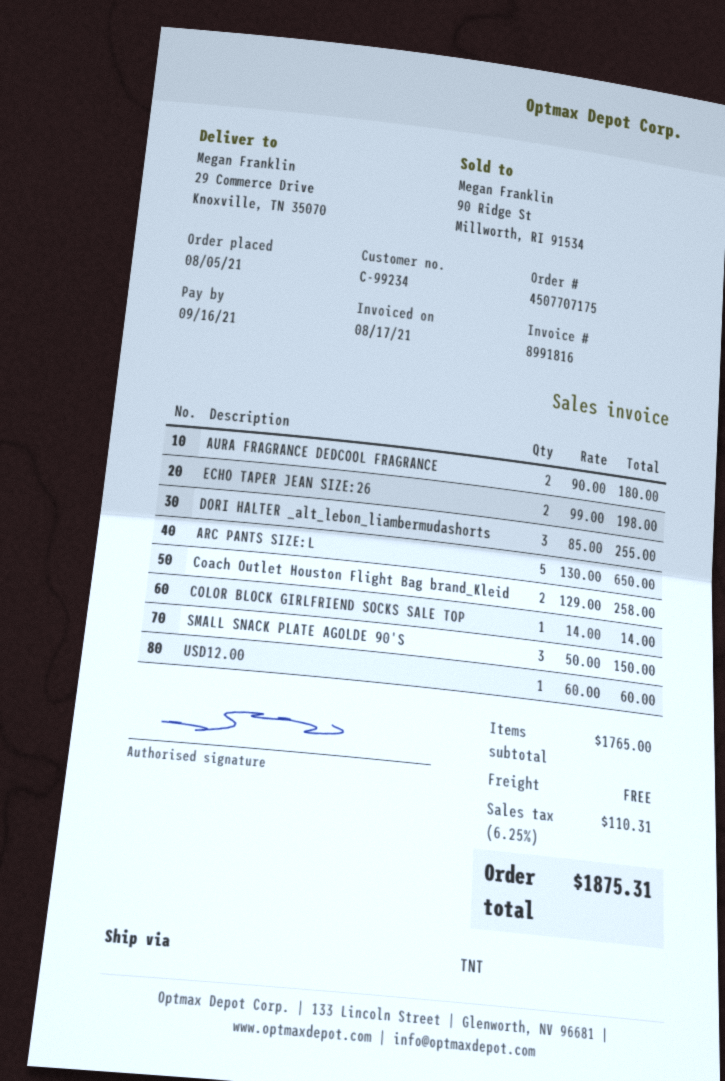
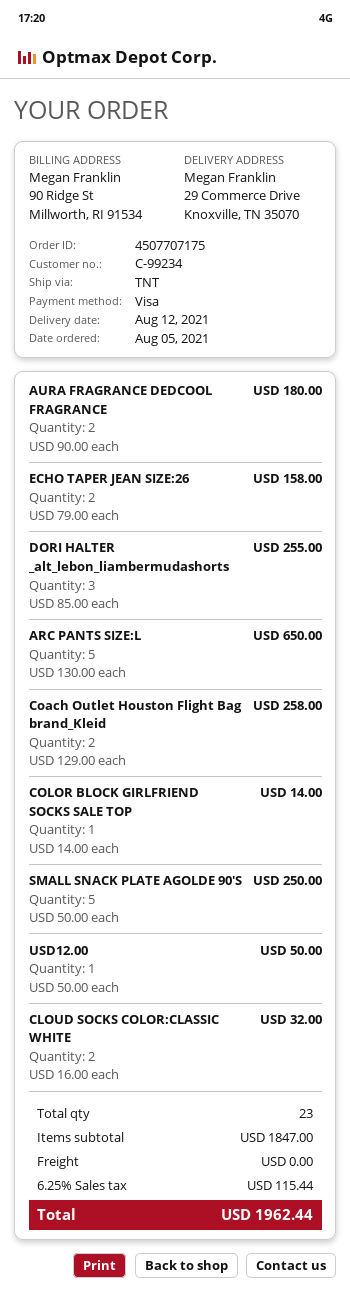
ECHO TAPER JEAN SIZE:26: 2 x 99.00 = 198.00 -> 2 x 79.00 = 158.00
SMALL SNACK PLATE AGOLDE 90'S: 3 x 50.00 = 150.00 -> 5 x 50.00 = 250.00
USD12.00: 1 x 60.00 = 60.00 -> 1 x 50.00 = 50.00
CLOUD SOCKS COLOR:CLASSIC WHITE: none -> 2 x 16.00 = 32.00
subtotal: 1765.00 -> 1847.00
tax: 6.25% = 110.31 -> 6.25% = 115.44
total: 1875.31 -> 1962.44

